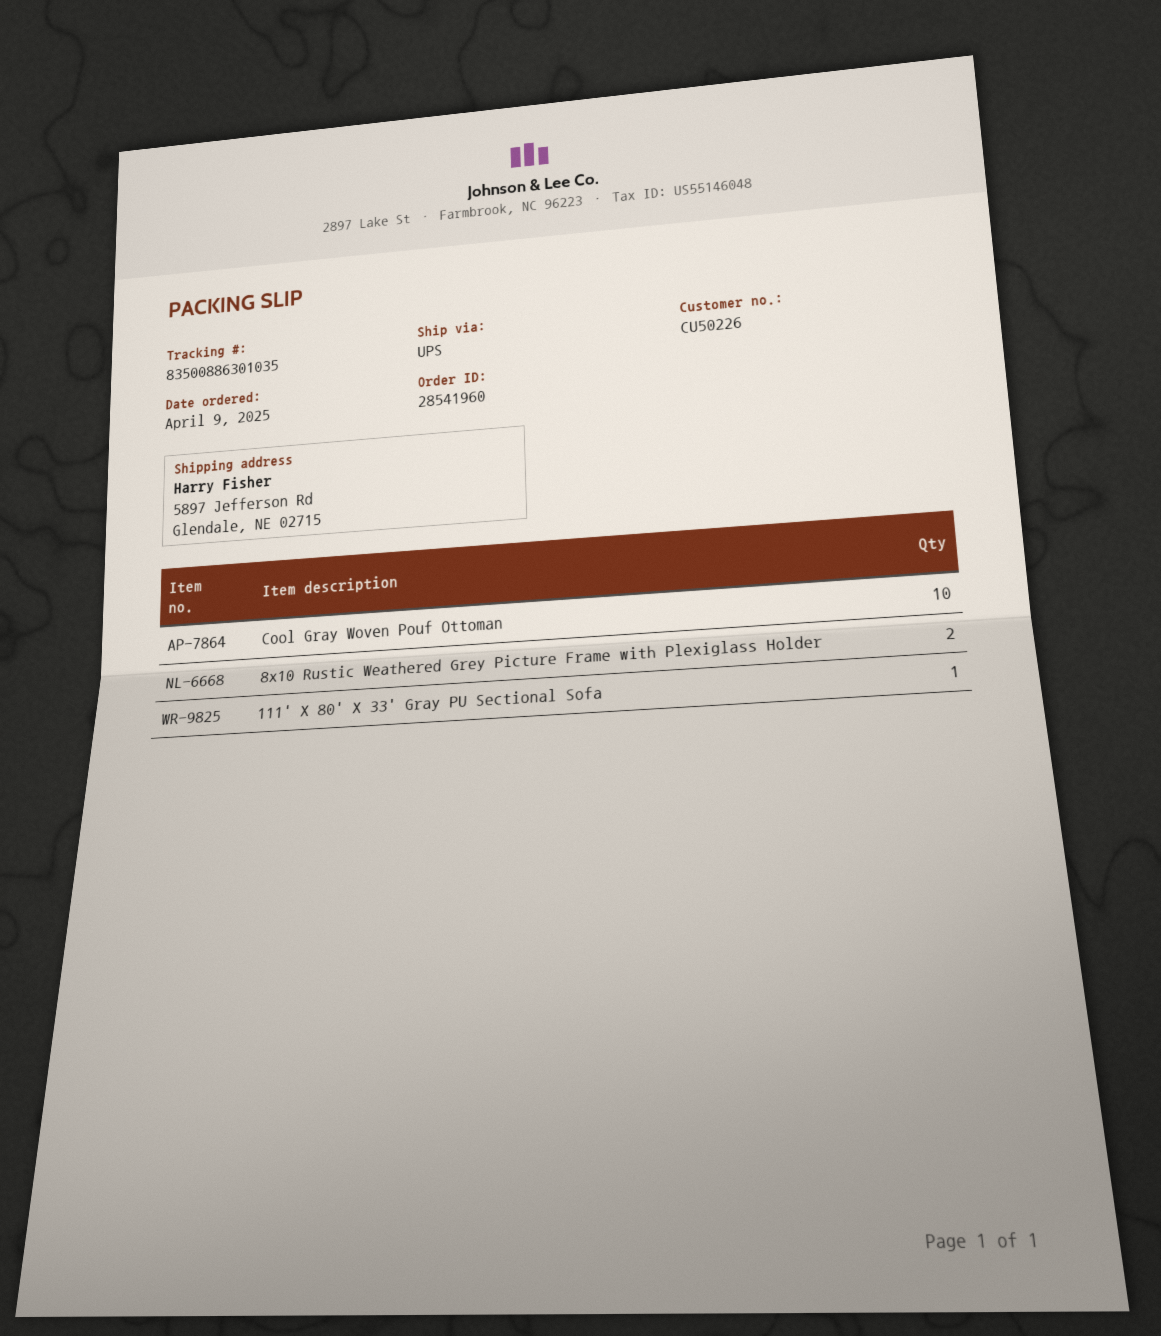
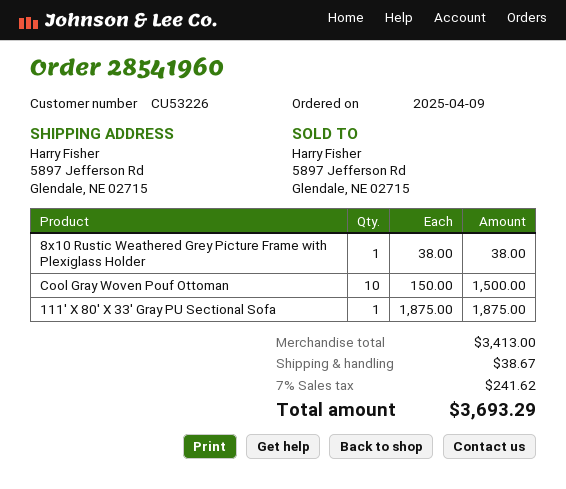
customer number: CU50226 -> CU53226
8x10 Rustic Weathered Grey Picture Frame with Plexiglass Holder: 2 -> 1

